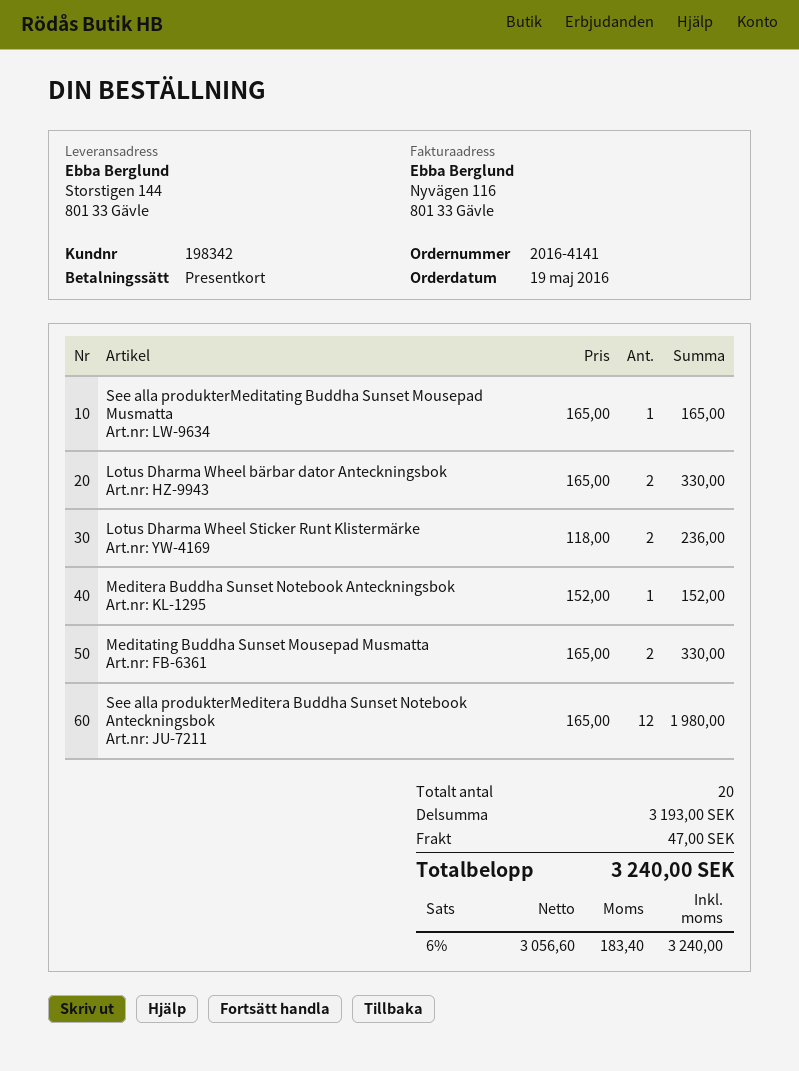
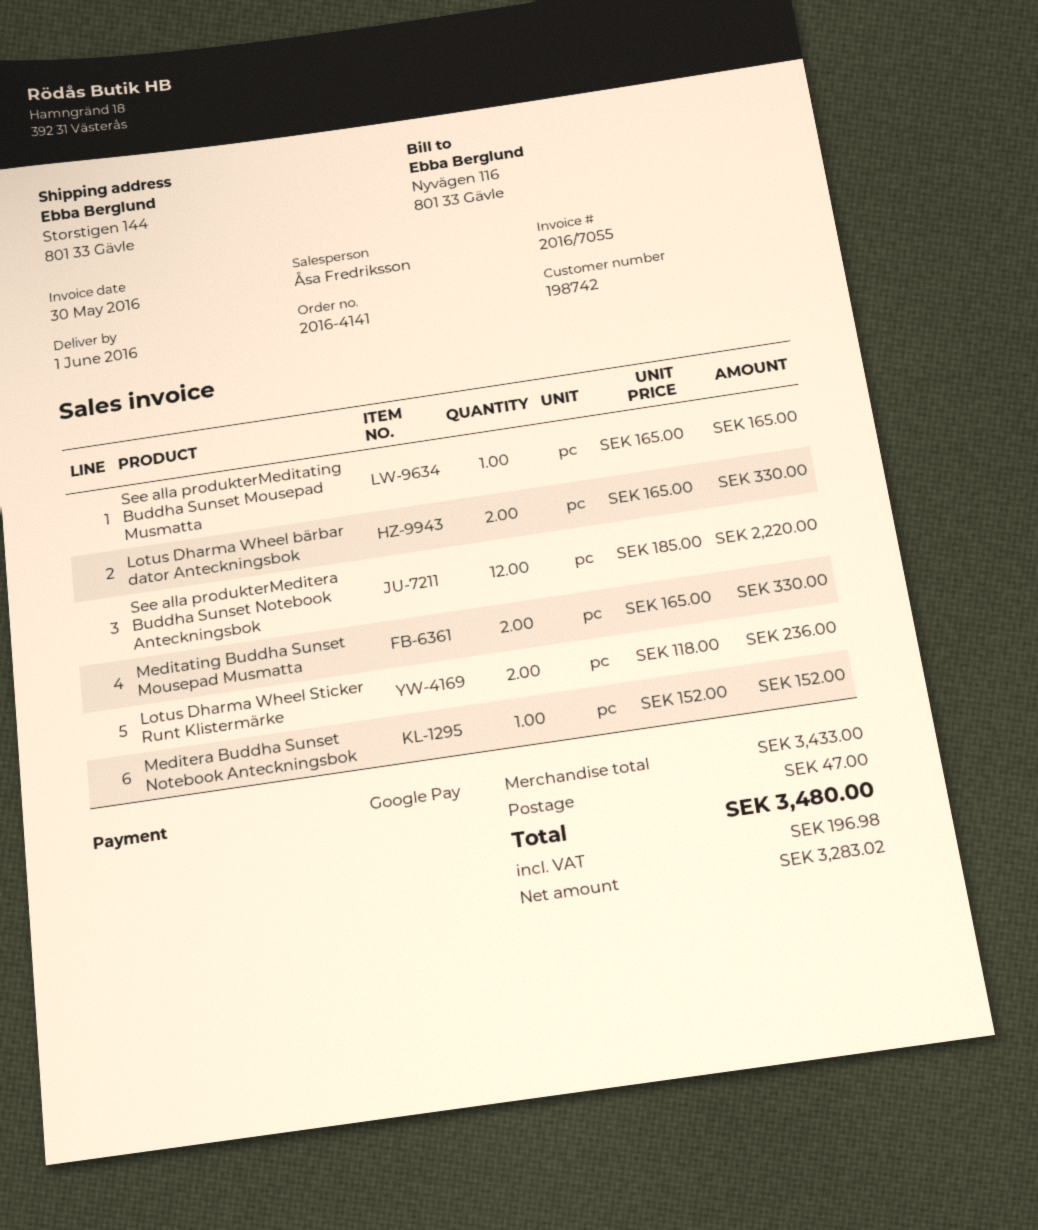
customer number: 198342 -> 198742
payment method: gift card -> Google Pay
See alla produkterMeditera Buddha Sunset Notebook Anteckningsbok: 12 x 165.00 = 1980.00 -> 12 x 185.00 = 2220.00
subtotal: 3193.00 -> 3433.00
net: 3056.60 -> 3283.02
tax: 183.40 -> 196.98
total: 3240.00 -> 3480.00

